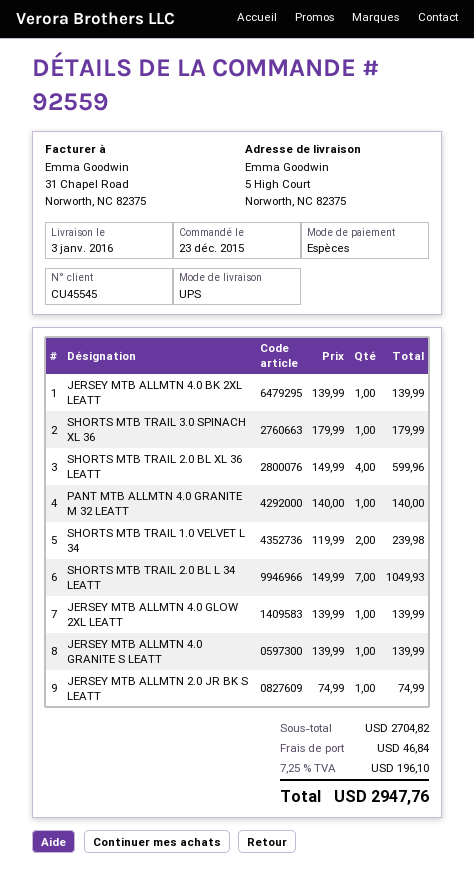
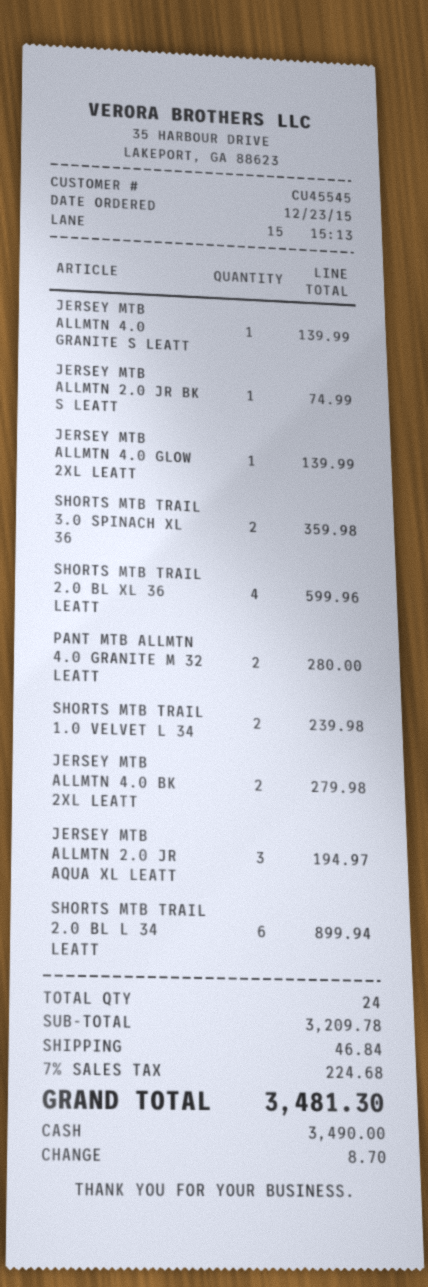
JERSEY MTB ALLMTN 4.0 BK 2XL LEATT: 1 for 139.99 -> 2 for 279.98
SHORTS MTB TRAIL 3.0 SPINACH XL 36: 1 for 179.99 -> 2 for 359.98
PANT MTB ALLMTN 4.0 GRANITE M 32 LEATT: 1 for 140.00 -> 2 for 280.00
SHORTS MTB TRAIL 2.0 BL L 34 LEATT: 7 for 1049.93 -> 6 for 899.94
JERSEY MTB ALLMTN 2.0 JR AQUA XL LEATT: none -> 3 for 194.97
subtotal: 2704.82 -> 3209.78
tax: 7.25% = 196.10 -> 7% = 224.68
total: 2947.76 -> 3481.30

